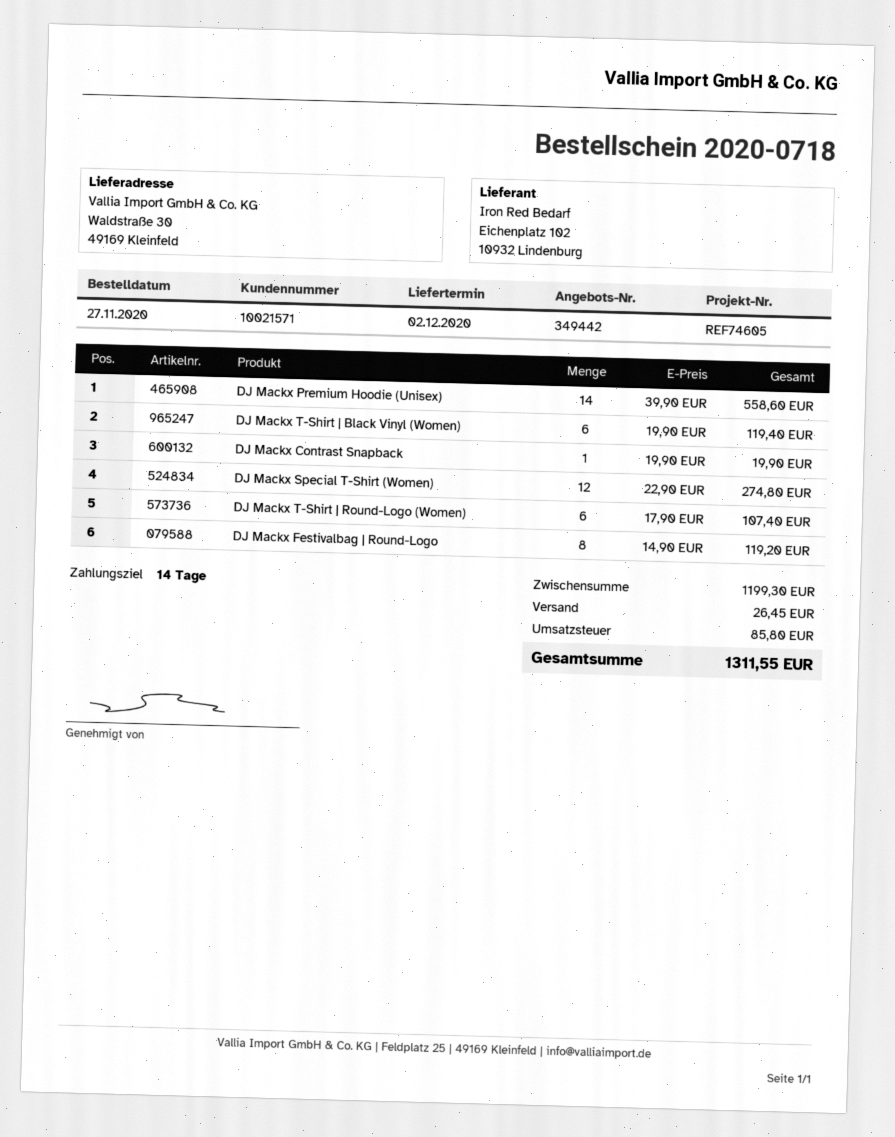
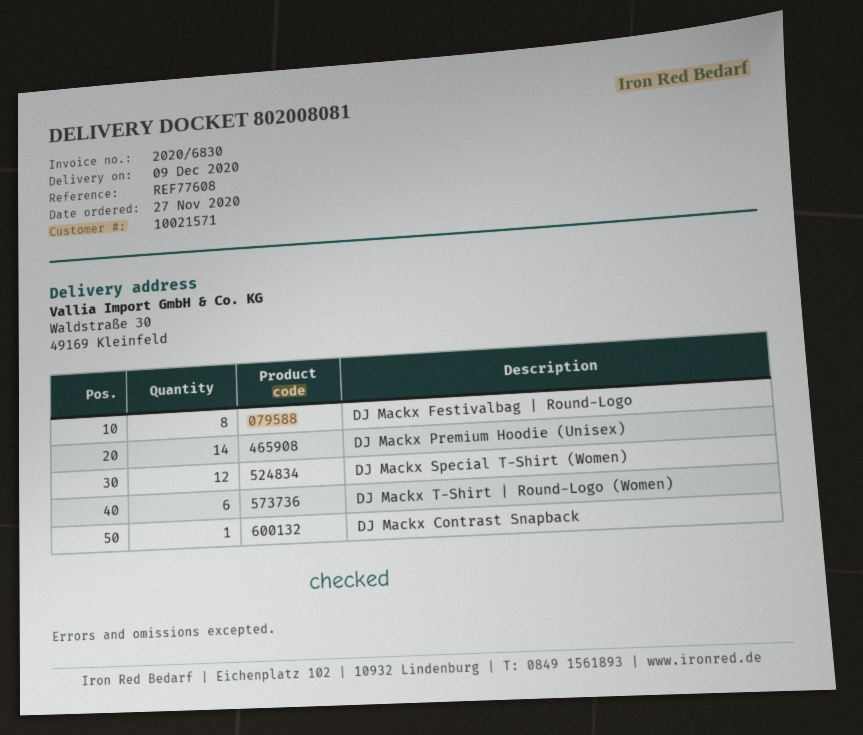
delivery date: 2020-12-02 -> 2020-12-09
reference: REF74605 -> REF77608
DJ Mackx T-Shirt | Black Vinyl (Women): 6 -> none

